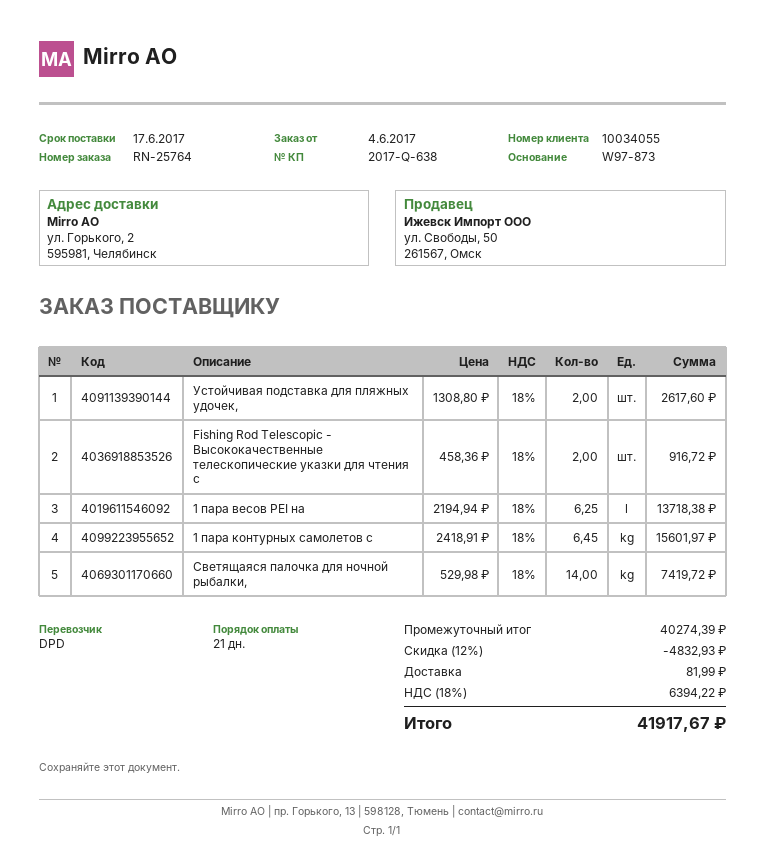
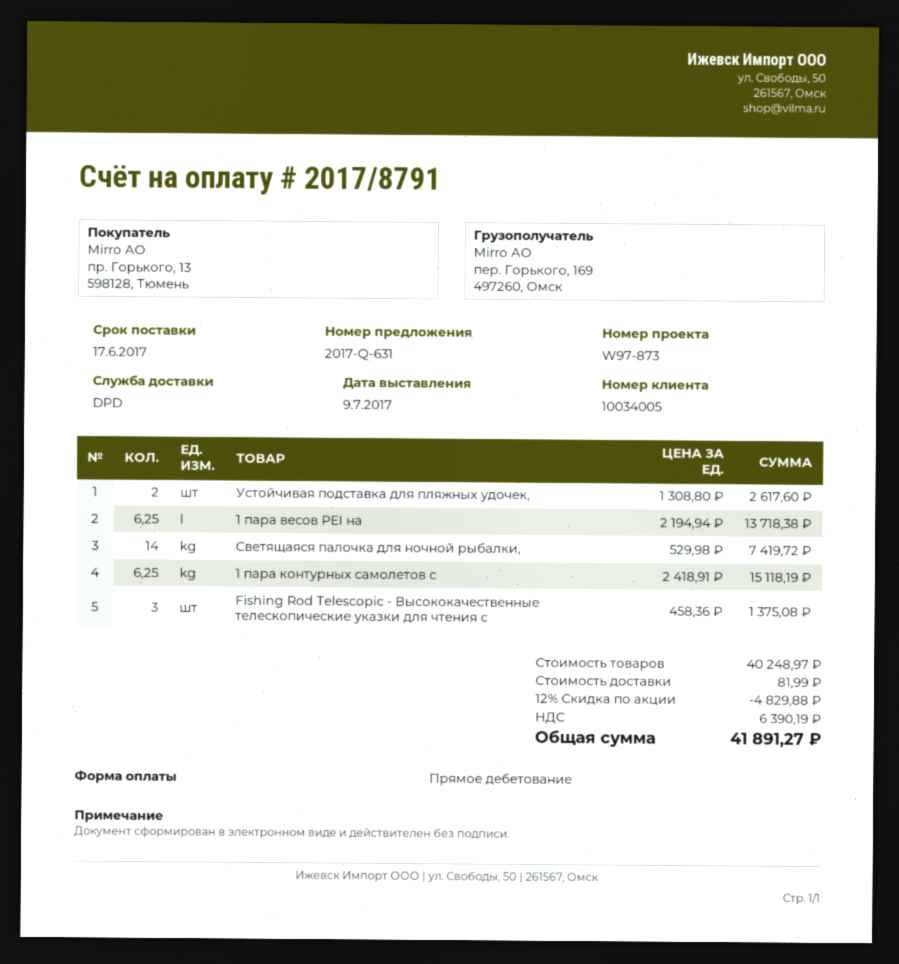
quote number: 2017-Q-638 -> 2017-Q-631
customer number: 10034055 -> 10034005
ship to: ул. Горького, 2, 595981, Челябинск -> пер. Горького, 169, 497260, Омск
Fishing Rod Telescopic - Высококачественные телескопические указки для чтения с: 2 x 458.36 = 916.72 -> 3 x 458.36 = 1375.08
1 пара контурных самолетов с: 6.45 x 2418.91 = 15601.97 -> 6.25 x 2418.91 = 15118.19
subtotal: 40274.39 -> 40248.97
discount: 12% = 4832.93 -> 12% = 4829.88
tax: 6394.22 -> 6390.19
total: 41917.67 -> 41891.27

